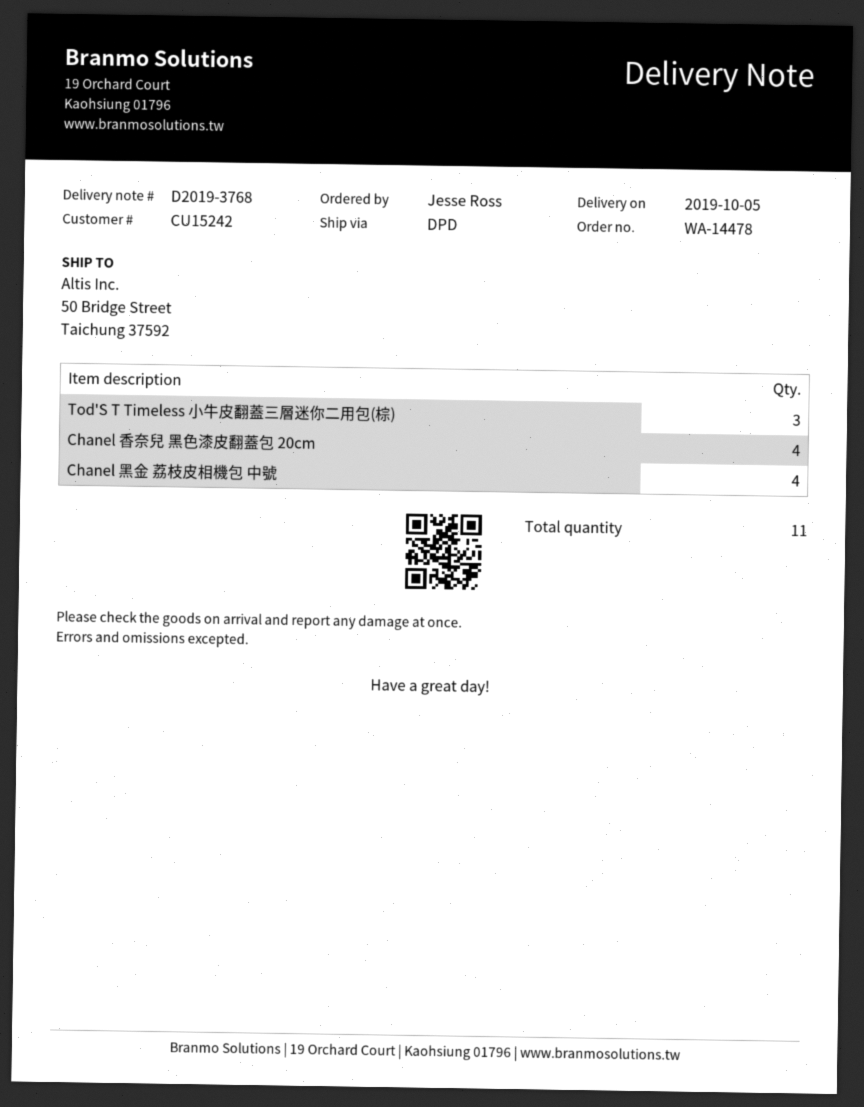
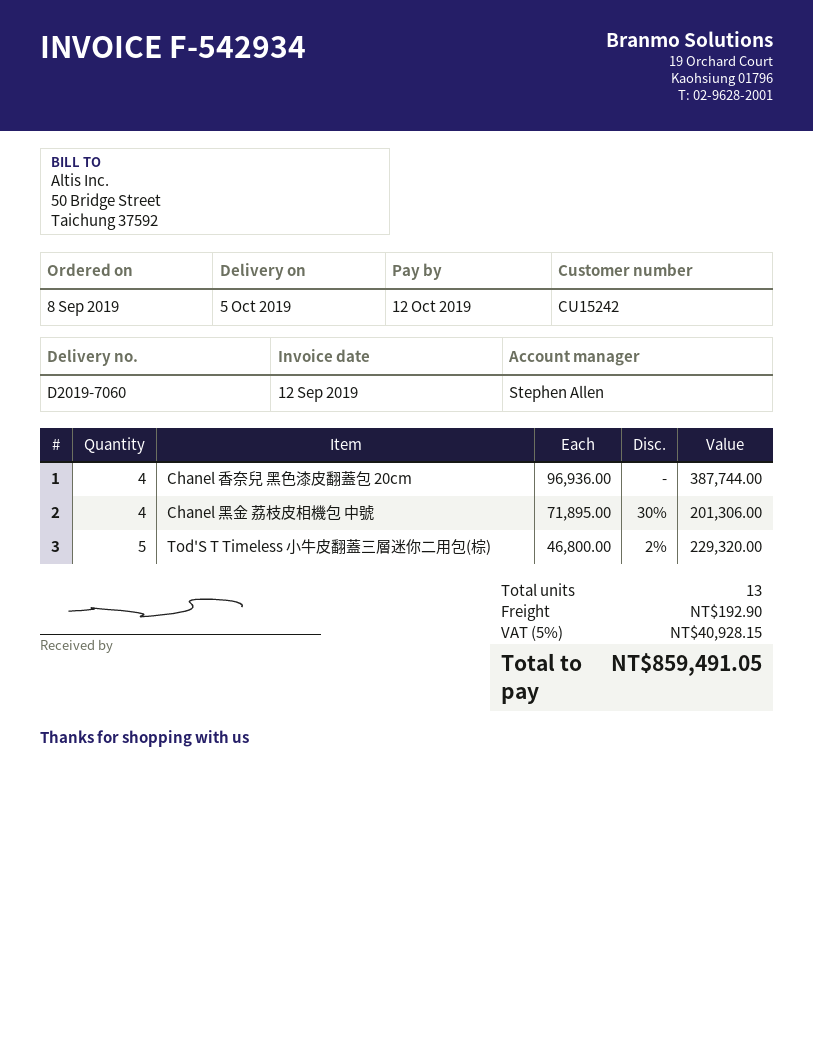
delivery note number: D2019-3768 -> D2019-7060
Tod'S T Timeless 小牛皮翻蓋三層迷你二用包(棕): 3 -> 5
total quantity: 11 -> 13

